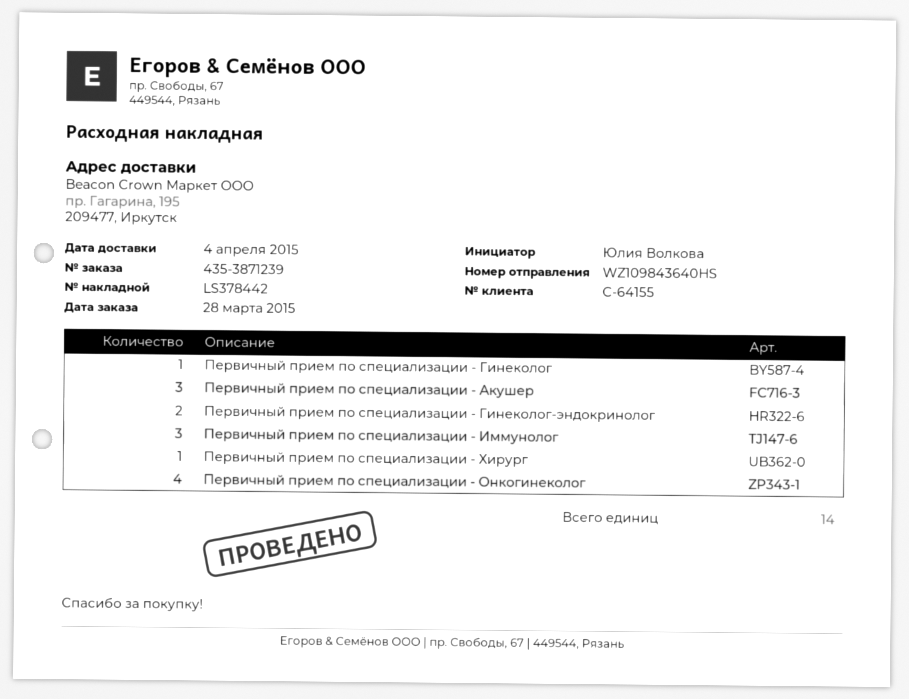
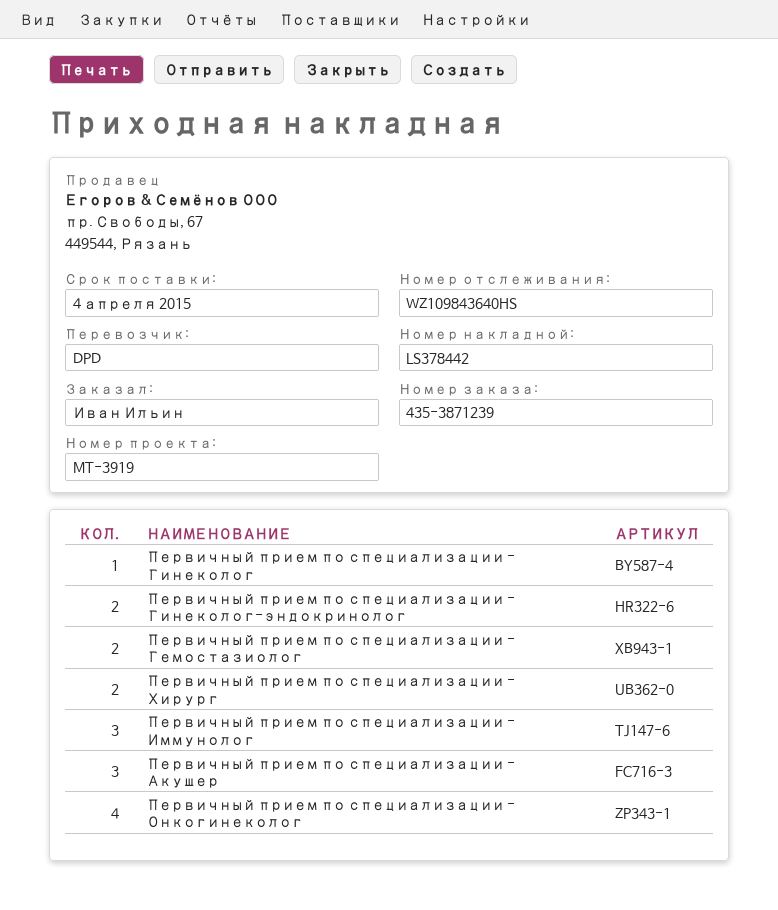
ordered by: Юлия Волкова -> Иван Ильин
Первичный прием по специализации - Хирург: 1 -> 2
Первичный прием по специализации - Гемостазиолог: none -> 2

